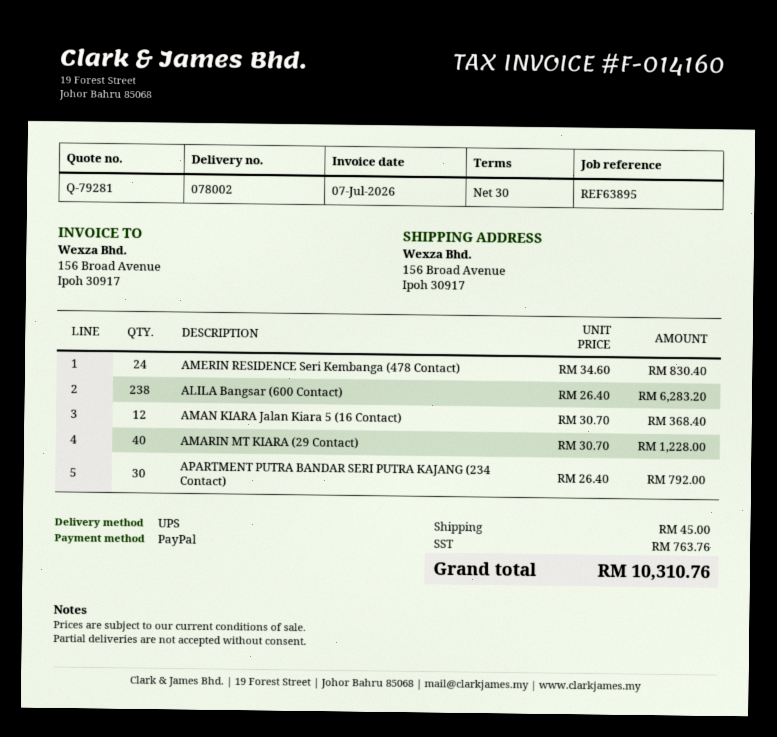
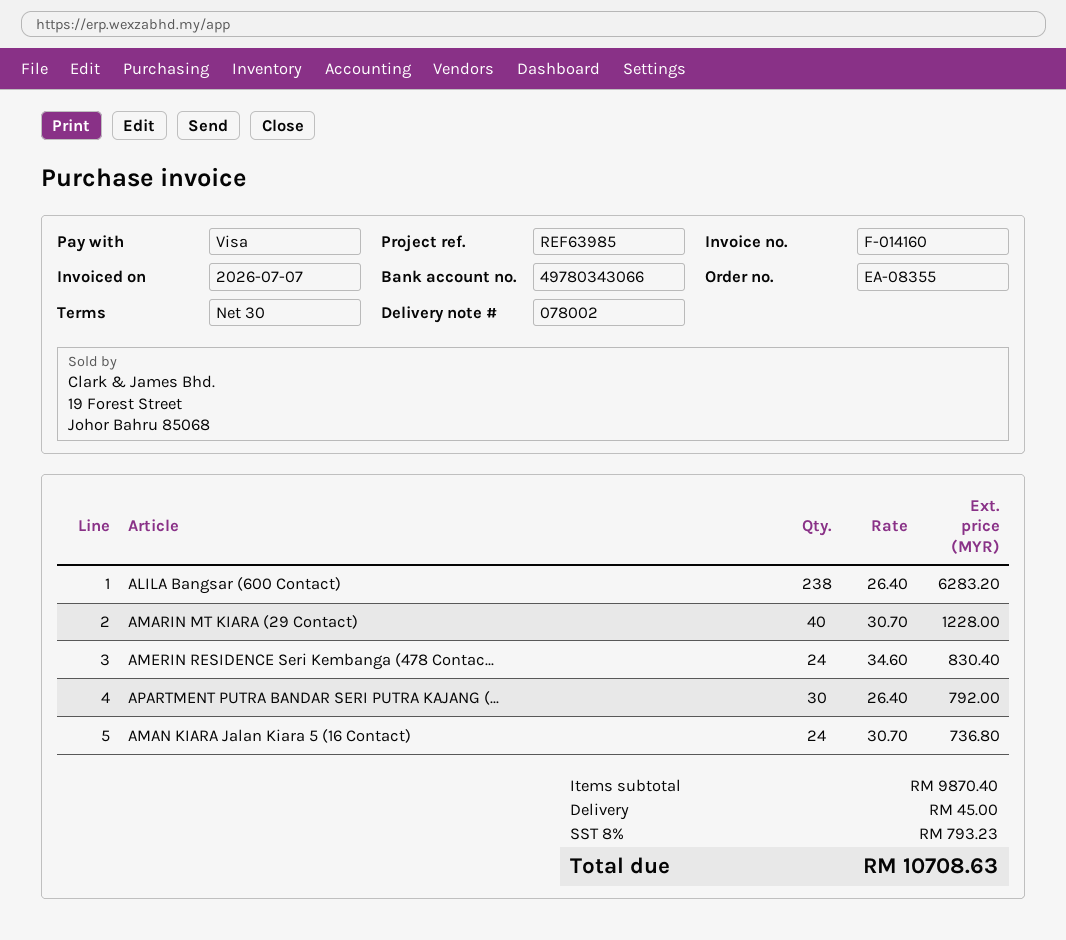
reference: REF63895 -> REF63985
payment method: PayPal -> Visa
AMAN KIARA Jalan Kiara 5 (16 Contact): 12 x 30.70 = 368.40 -> 24 x 30.70 = 736.80
tax: 763.76 -> 793.23
total: 10310.76 -> 10708.63

